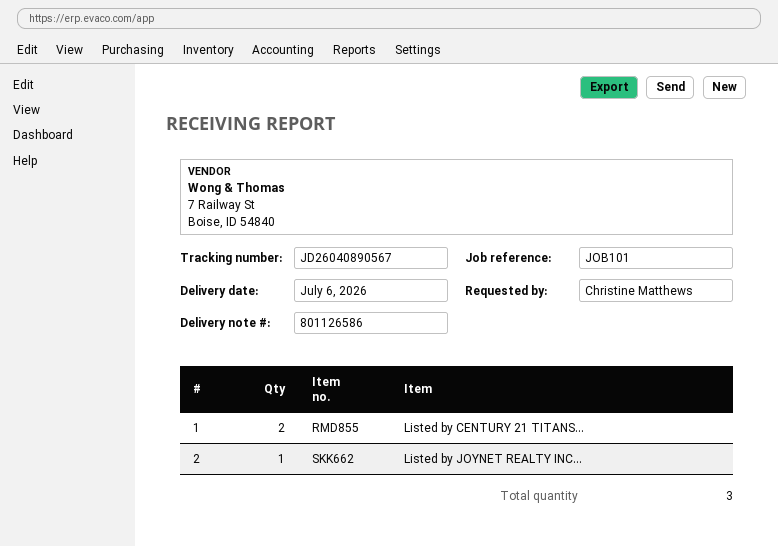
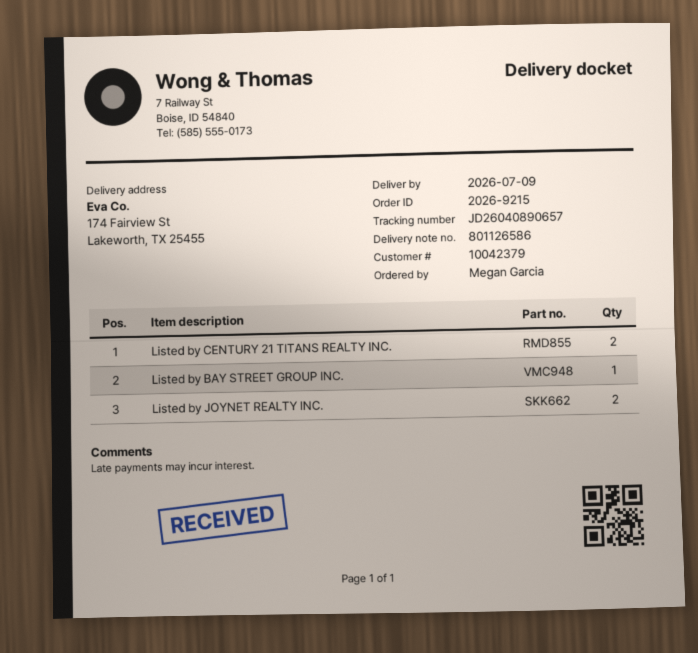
delivery date: 2026-07-06 -> 2026-07-09
ordered by: Christine Matthews -> Megan Garcia
tracking number: JD26040890567 -> JD26040890657
Listed by JOYNET REALTY INC...: 1 -> 2
Listed by BAY STREET GROUP INC.: none -> 1

